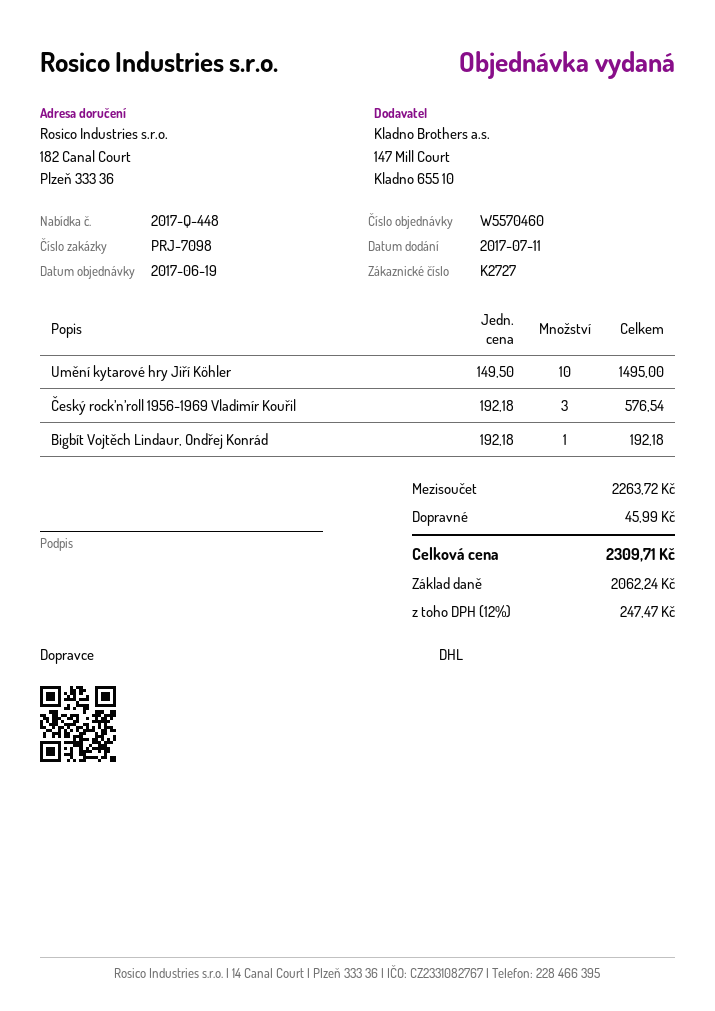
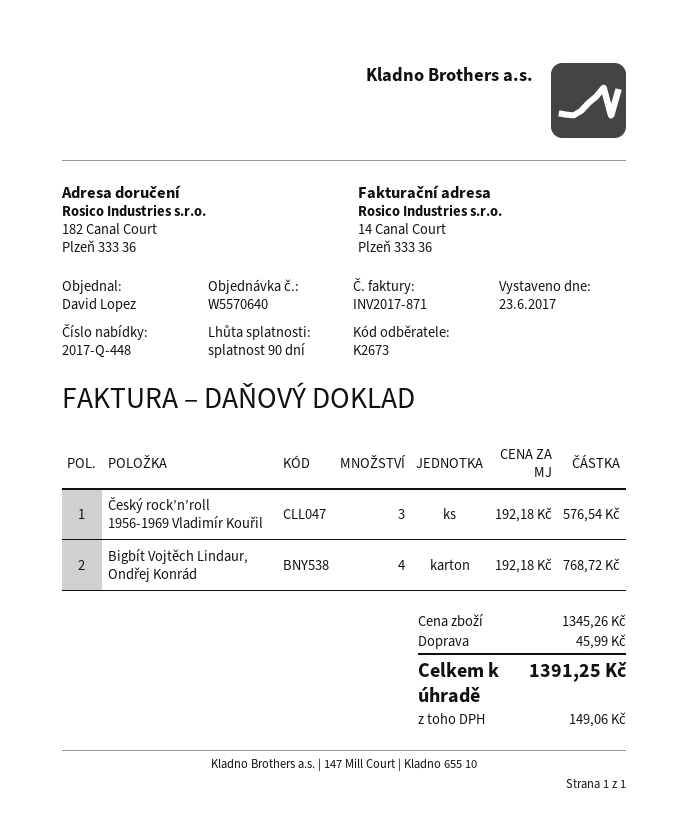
order number: W5570460 -> W5570640
customer number: K2727 -> K2673
Umění kytarové hry Jiří Köhler: 10 x 149.50 = 1495.00 -> none
Bigbít Vojtěch Lindaur, Ondřej Konrád: 1 x 192.18 = 192.18 -> 4 x 192.18 = 768.72
subtotal: 2263.72 -> 1345.26
tax: 247.47 -> 149.06
total: 2309.71 -> 1391.25

